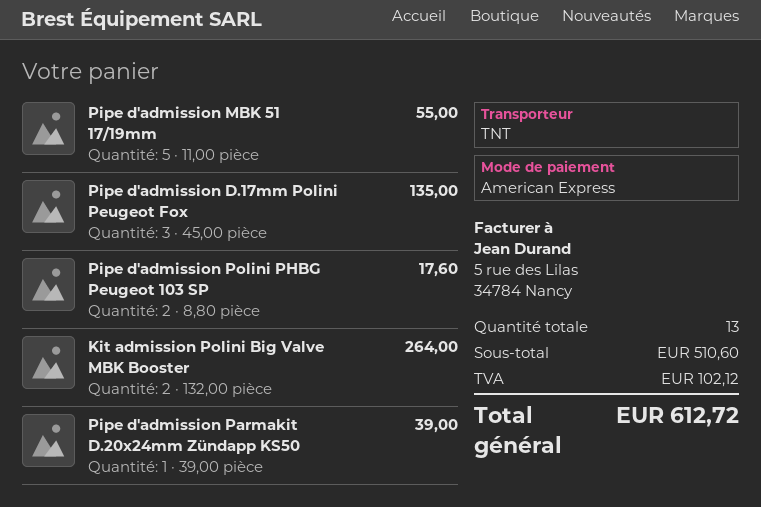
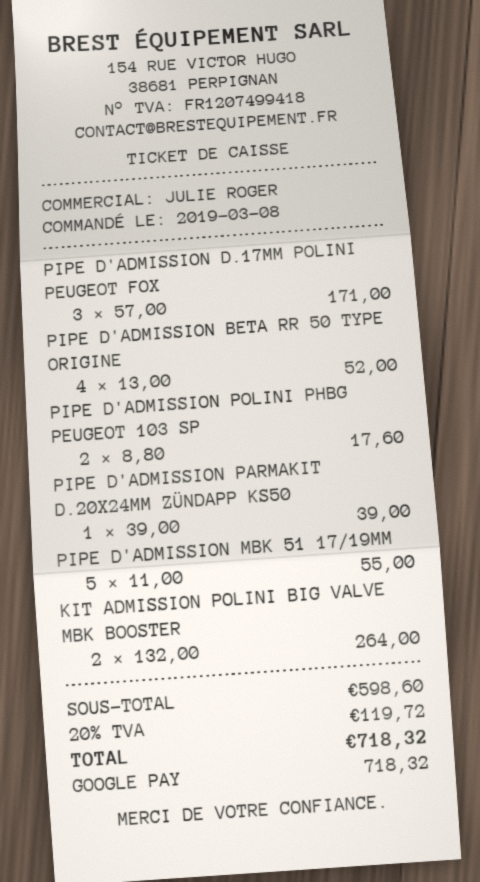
payment method: American Express -> Google Pay
Pipe d'admission D.17mm Polini Peugeot Fox: 3 x 45.00 = 135.00 -> 3 x 57.00 = 171.00
PIPE D'ADMISSION BETA RR 50 TYPE ORIGINE: none -> 4 x 13.00 = 52.00
subtotal: 510.60 -> 598.60
tax: 102.12 -> 119.72
total: 612.72 -> 718.32

